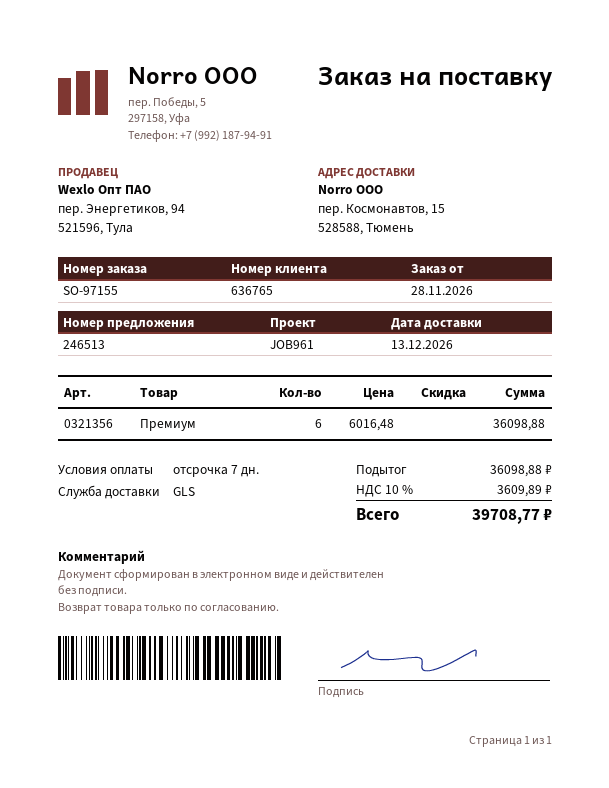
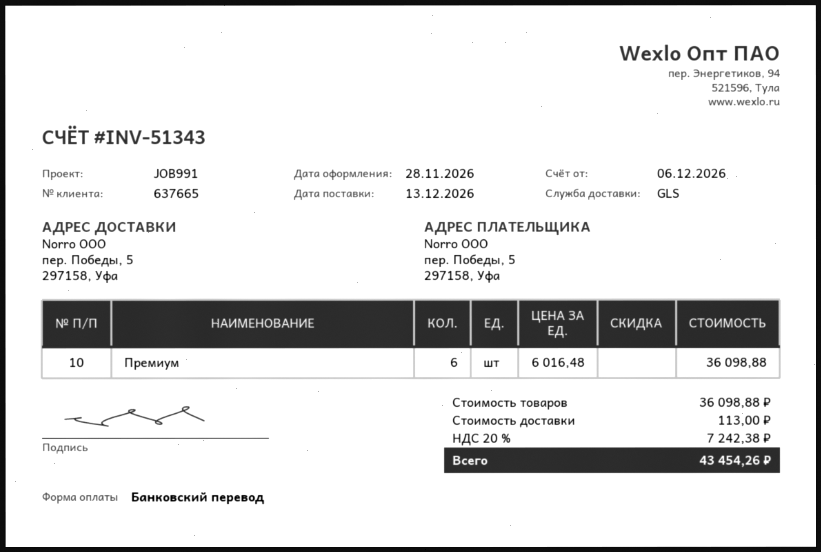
customer number: 636765 -> 637665
reference: JOB961 -> JOB991
ship to: пер. Космонавтов, 15, 528588, Тюмень -> пер. Победы, 5, 297158, Уфа
shipping: none -> 113.00
tax: 10% = 3609.89 -> 20% = 7242.38
total: 39708.77 -> 43454.26

